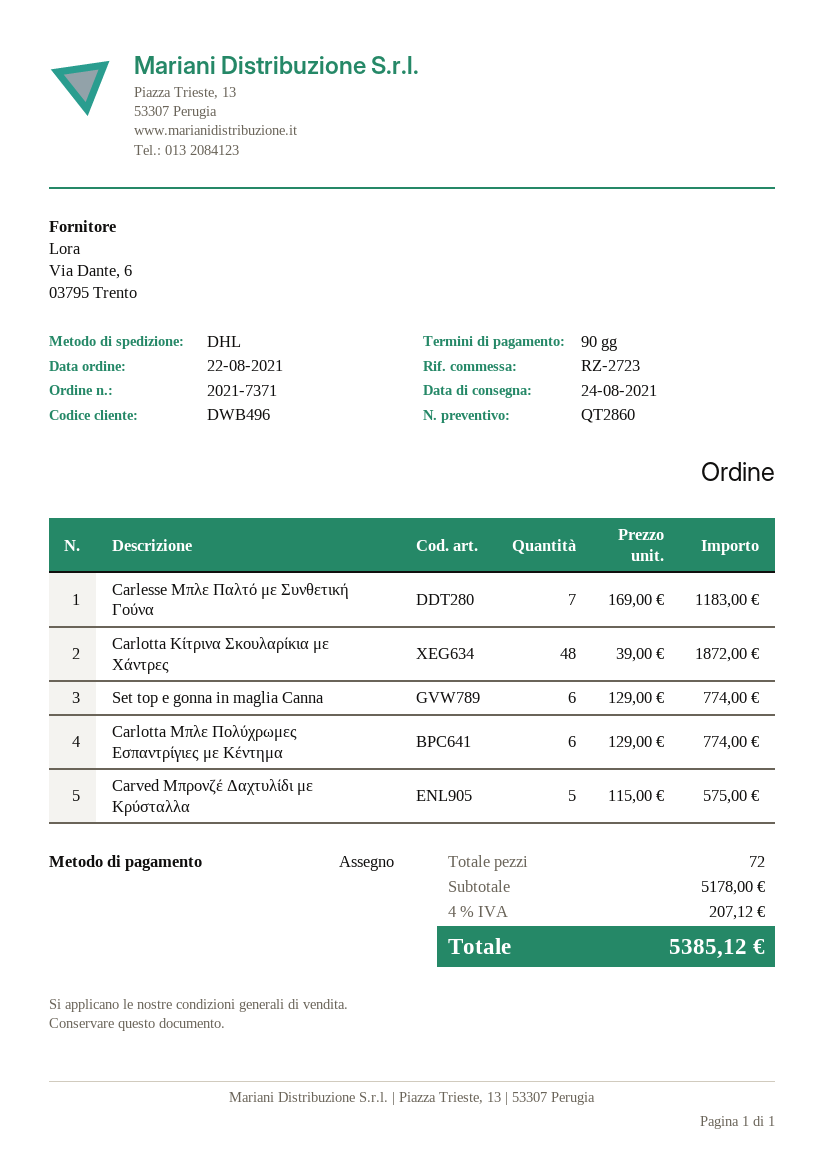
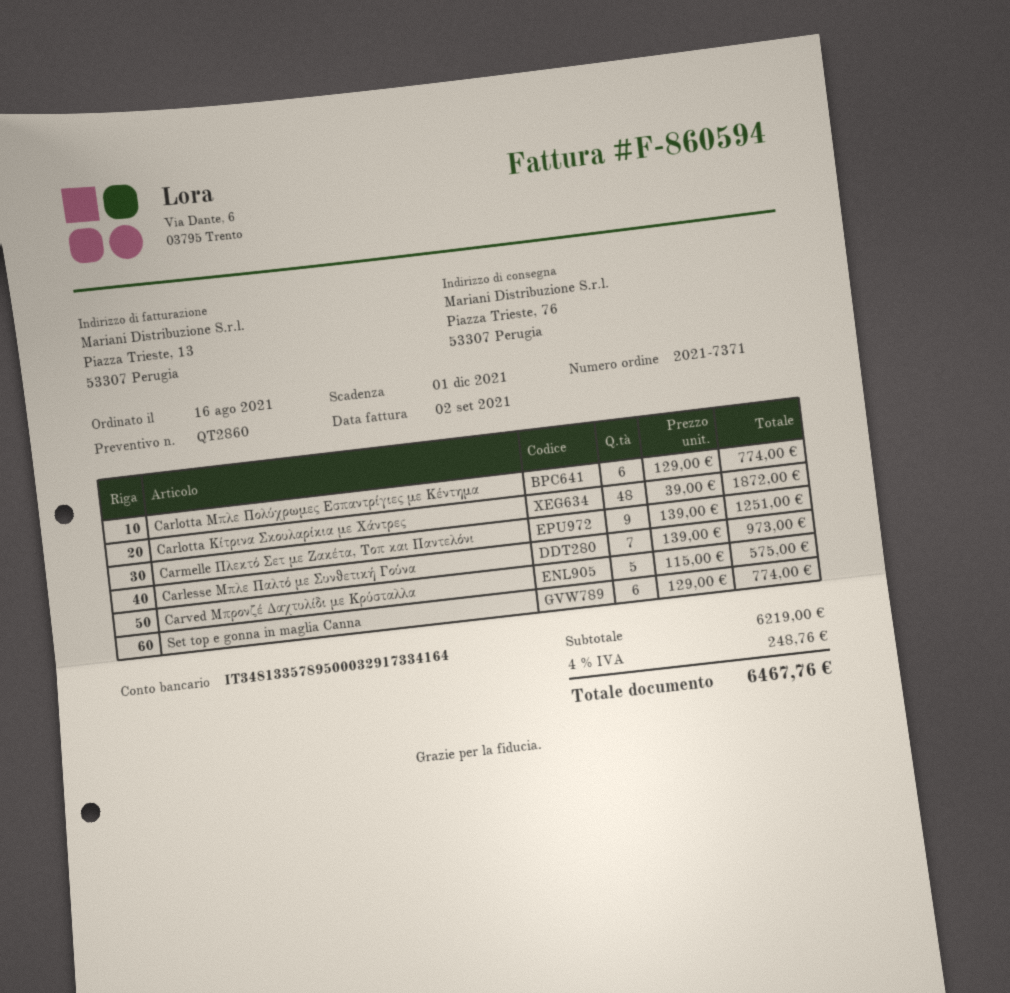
order date: 2021-08-22 -> 2021-08-16
Carlesse Μπλε Παλτό με Συνθετική Γούνα: 7 x 169.00 = 1183.00 -> 7 x 139.00 = 973.00
Carmelle Πλεκτό Σετ με Ζακέτα, Τοπ και Παντελόνι: none -> 9 x 139.00 = 1251.00
subtotal: 5178.00 -> 6219.00
tax: 4% = 207.12 -> 4% = 248.76
total: 5385.12 -> 6467.76

